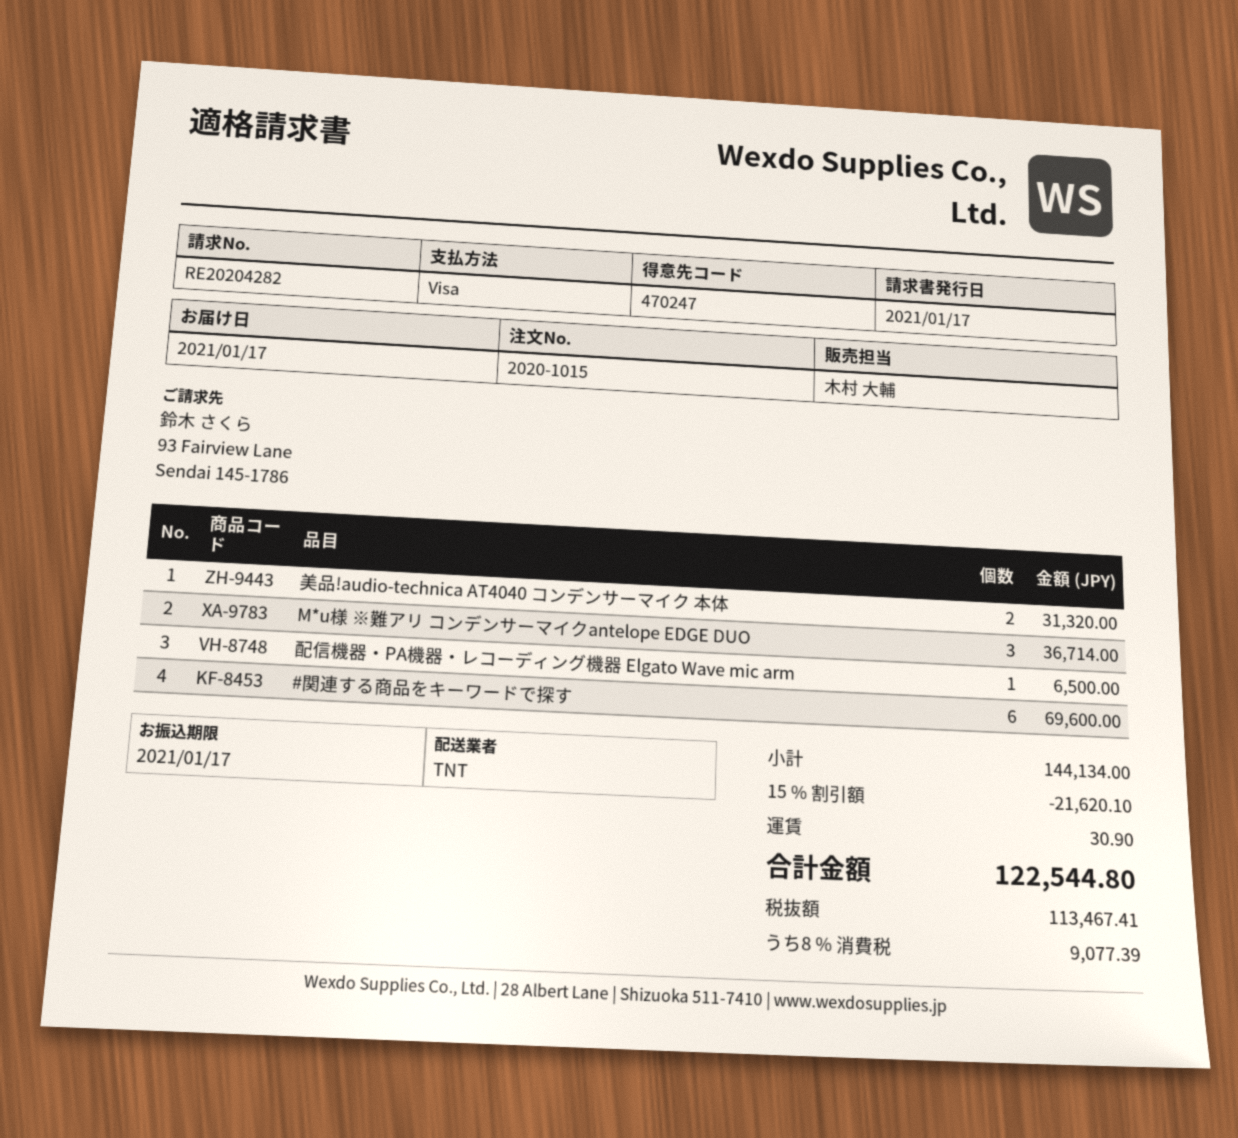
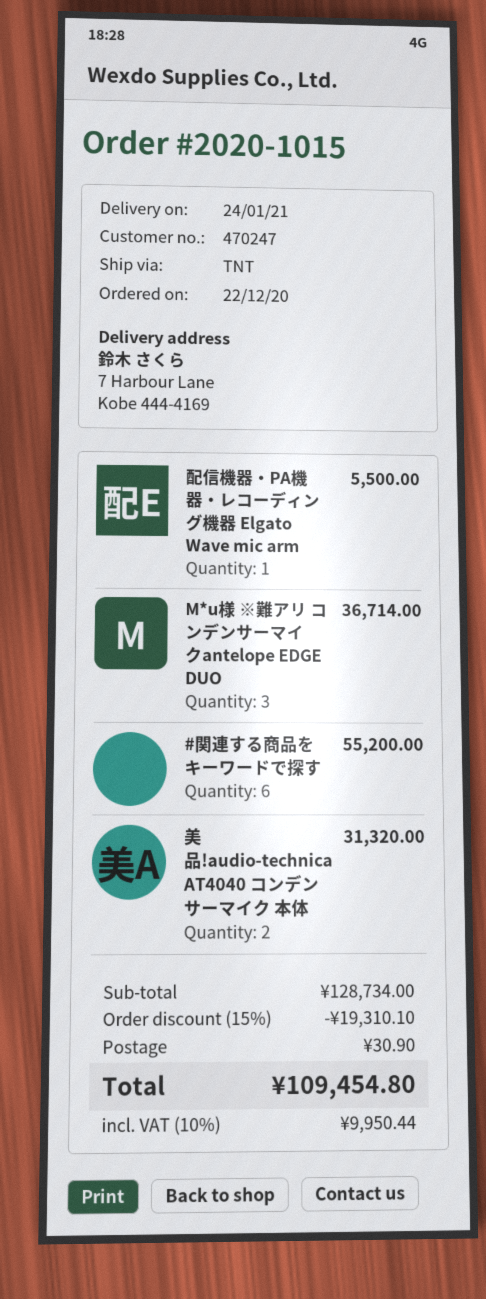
delivery date: 2021-01-17 -> 2021-01-24
配信機器・PA機器・レコーディング機器 Elgato Wave mic arm: 1 for 6500.00 -> 1 for 5500.00
#関連する商品をキーワードで探す: 6 for 69600.00 -> 6 for 55200.00
subtotal: 144134.00 -> 128734.00
discount: 15% = 21620.10 -> 15% = 19310.10
tax: 8% = 9077.39 -> 10% = 9950.44
total: 122544.80 -> 109454.80

